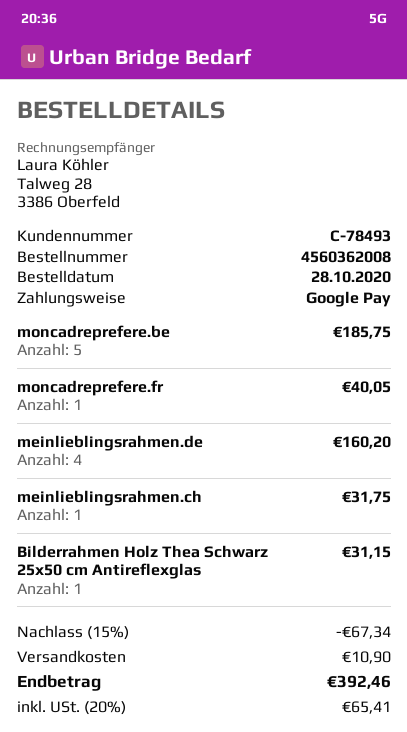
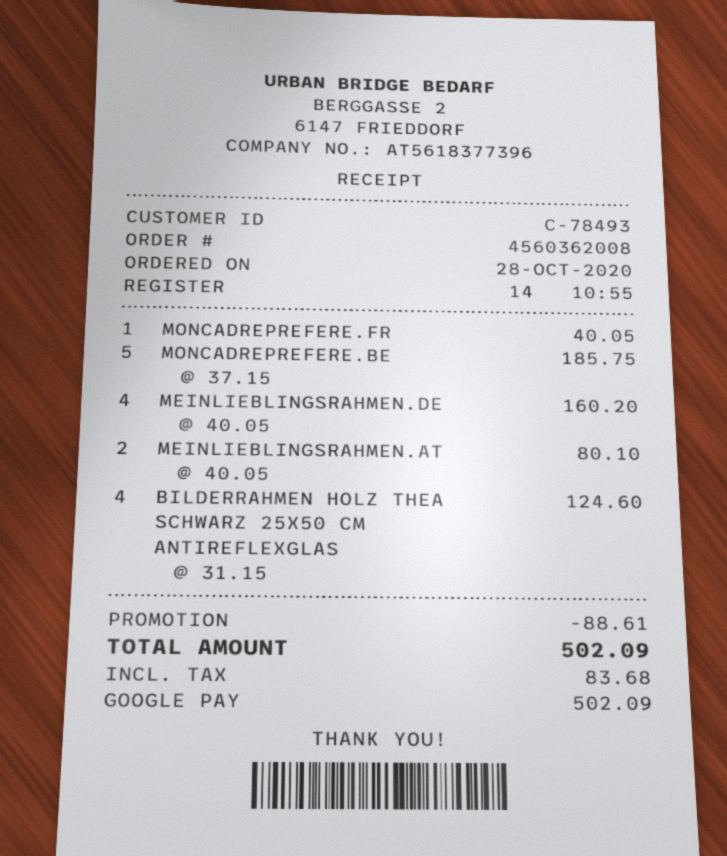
meinlieblingsrahmen.ch: 1 for 31.75 -> none
Bilderrahmen Holz Thea Schwarz 25x50 cm Antireflexglas: 1 for 31.15 -> 4 for 124.60
MEINLIEBLINGSRAHMEN.AT: none -> 2 for 80.10
discount: 67.34 -> 88.61
shipping: 10.90 -> none
tax: 65.41 -> 83.68
total: 392.46 -> 502.09

